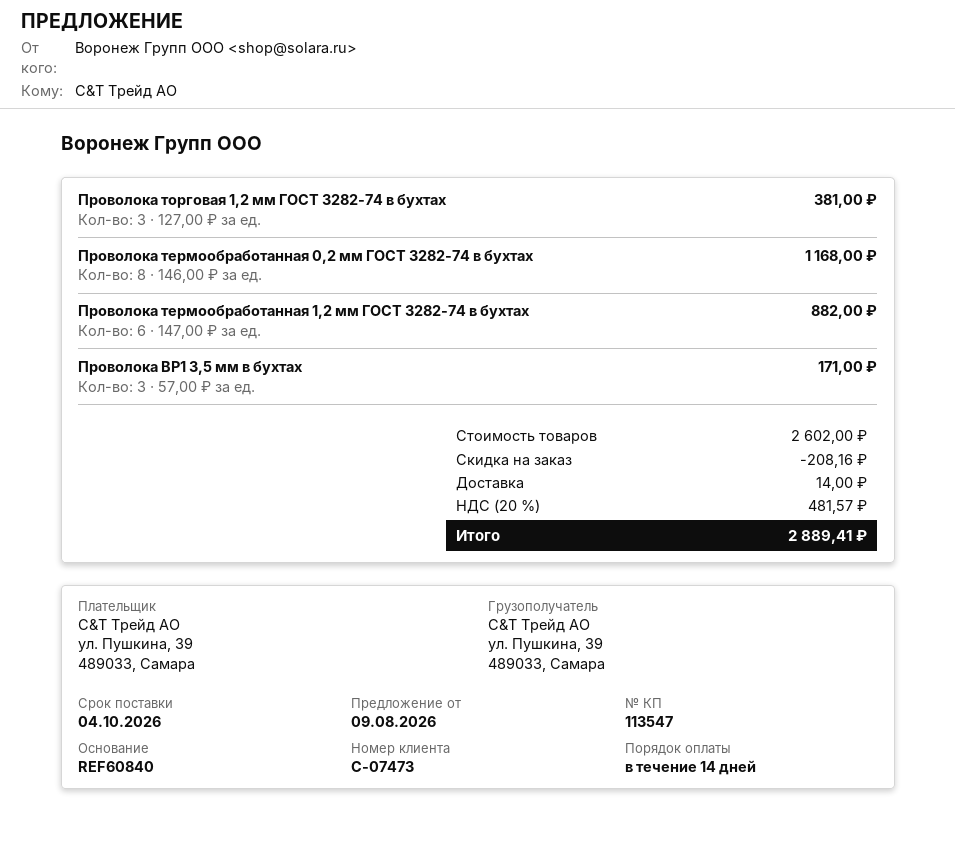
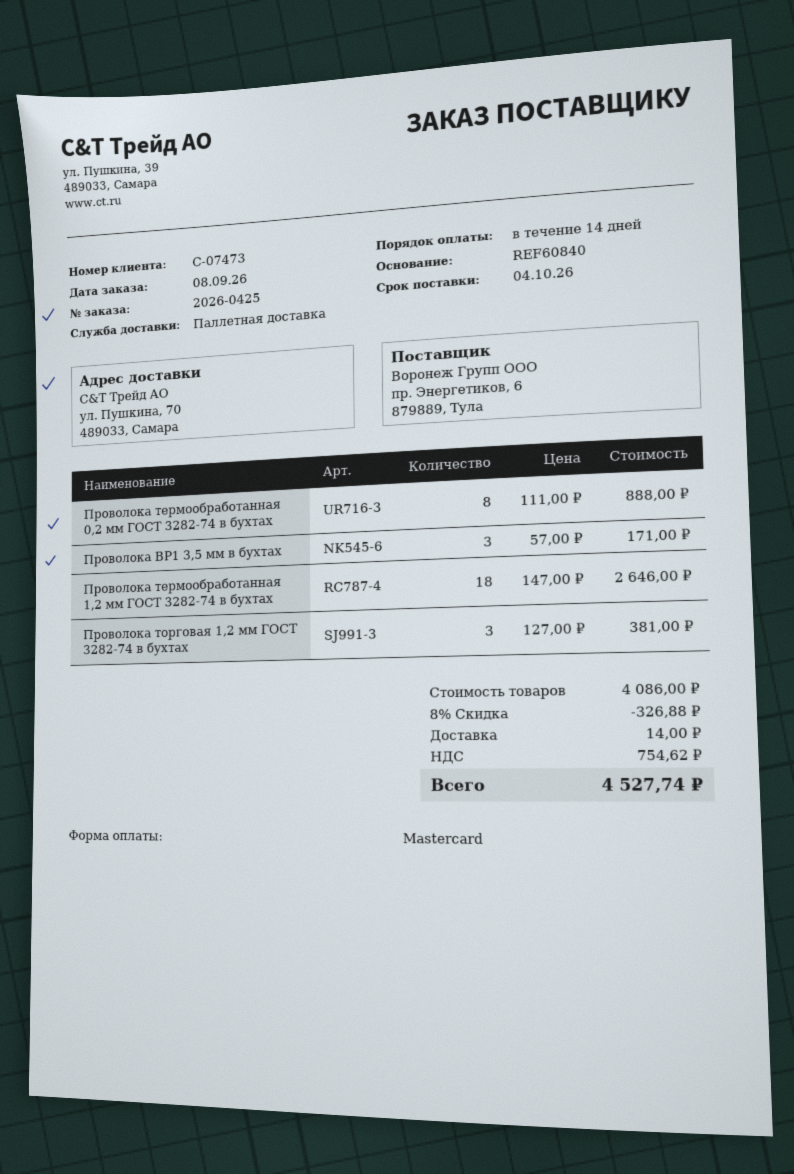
ship to: ул. Пушкина, 39, 489033, Самара -> ул. Пушкина, 70, 489033, Самара
Проволока термообработанная 0,2 мм ГОСТ 3282-74 в бухтах: 8 x 146.00 = 1168.00 -> 8 x 111.00 = 888.00
Проволока термообработанная 1,2 мм ГОСТ 3282-74 в бухтах: 6 x 147.00 = 882.00 -> 18 x 147.00 = 2646.00
subtotal: 2602.00 -> 4086.00
discount: 208.16 -> 326.88
tax: 481.57 -> 754.62
total: 2889.41 -> 4527.74

